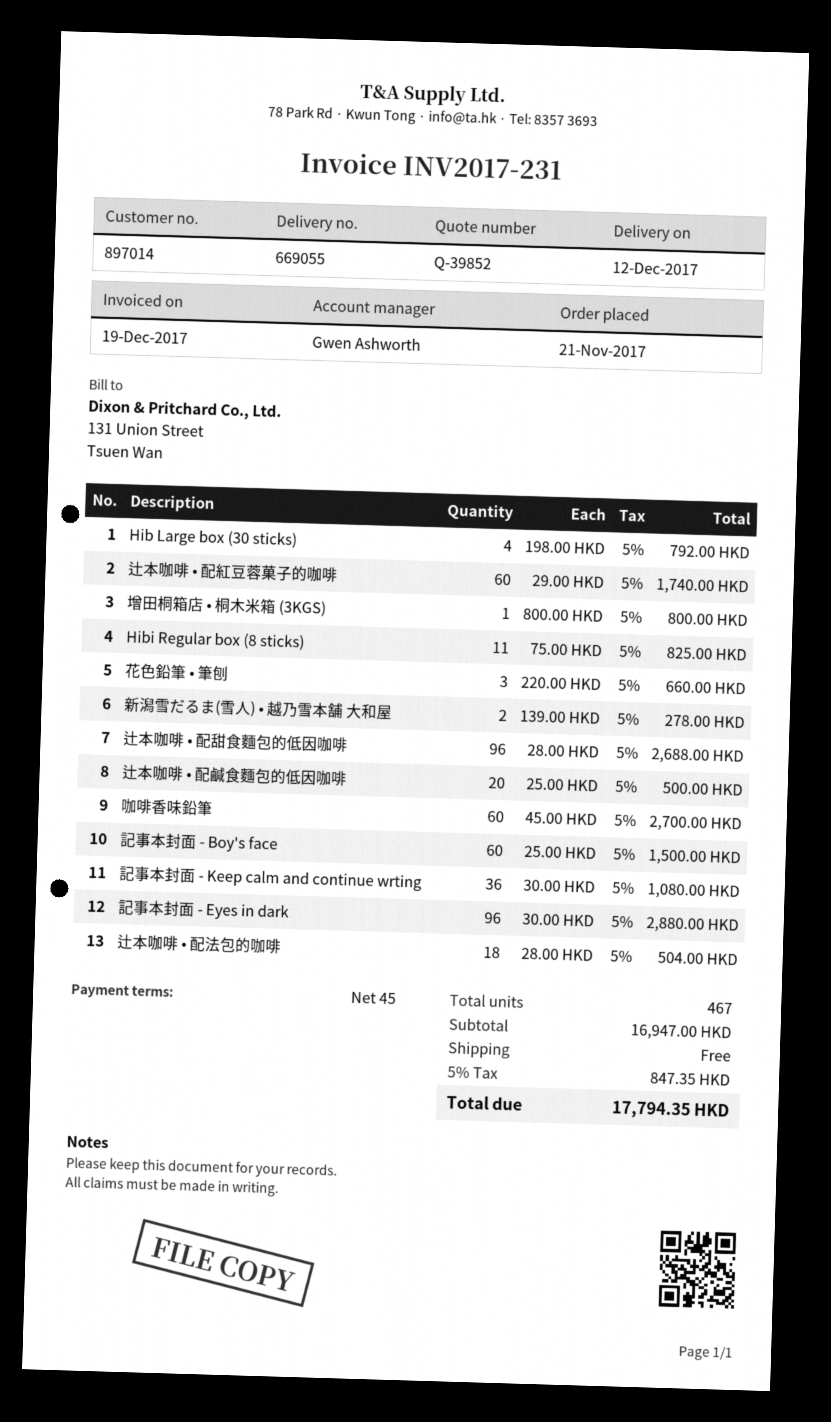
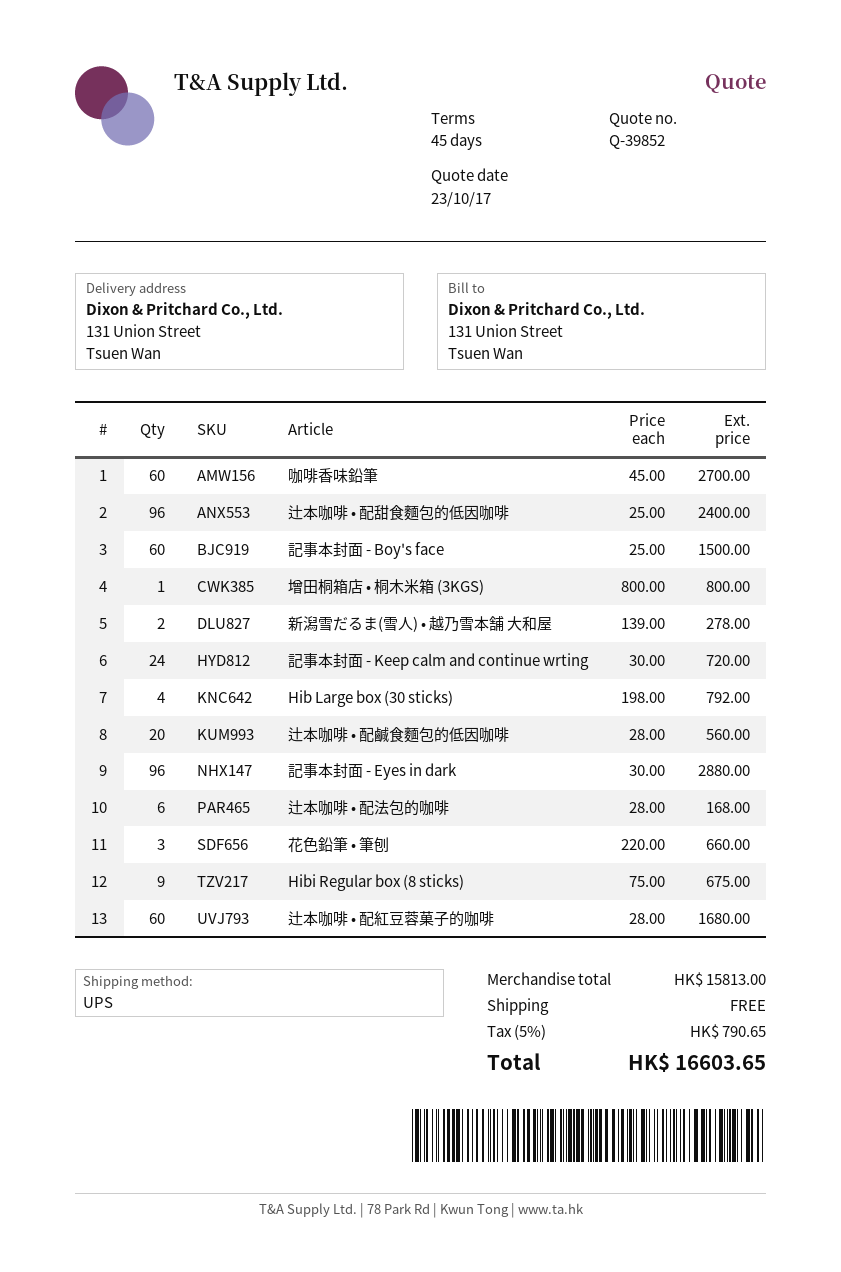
辻本咖啡 • 配紅豆蓉菓子的咖啡: 60 x 29.00 = 1740.00 -> 60 x 28.00 = 1680.00
Hibi Regular box (8 sticks): 11 x 75.00 = 825.00 -> 9 x 75.00 = 675.00
辻本咖啡 • 配甜食麵包的低因咖啡: 96 x 28.00 = 2688.00 -> 96 x 25.00 = 2400.00
辻本咖啡 • 配鹹食麵包的低因咖啡: 20 x 25.00 = 500.00 -> 20 x 28.00 = 560.00
記事本封面 - Keep calm and continue wrting: 36 x 30.00 = 1080.00 -> 24 x 30.00 = 720.00
辻本咖啡 • 配法包的咖啡: 18 x 28.00 = 504.00 -> 6 x 28.00 = 168.00
subtotal: 16947.00 -> 15813.00
tax: 5% = 847.35 -> 5% = 790.65
total: 17794.35 -> 16603.65

